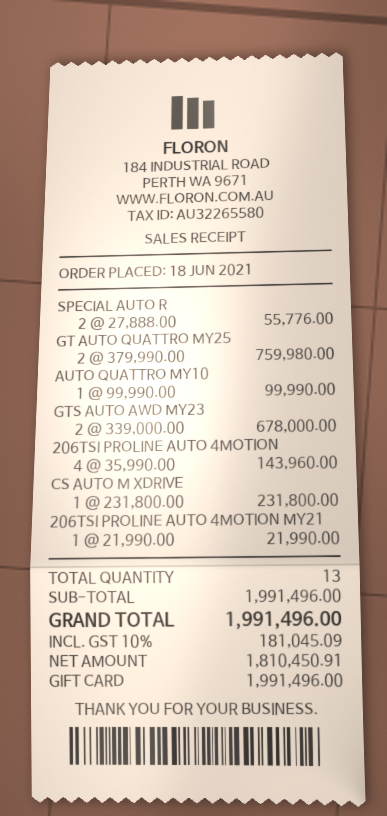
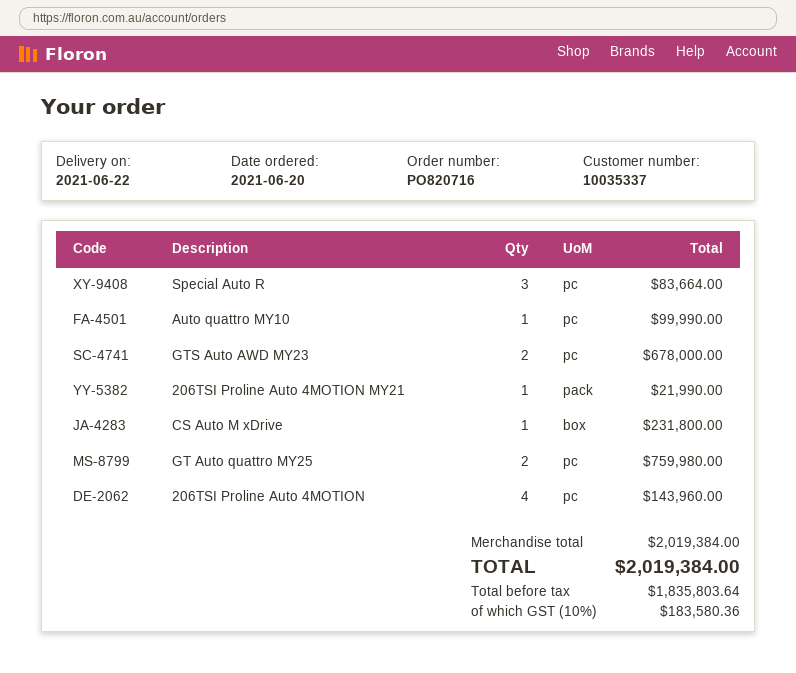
order date: 2021-06-18 -> 2021-06-20
SPECIAL AUTO R: 2 for 55776.00 -> 3 for 83664.00
subtotal: 1991496.00 -> 2019384.00
net: 1810450.91 -> 1835803.64
tax: 10% = 181045.09 -> 10% = 183580.36
total: 1991496.00 -> 2019384.00

